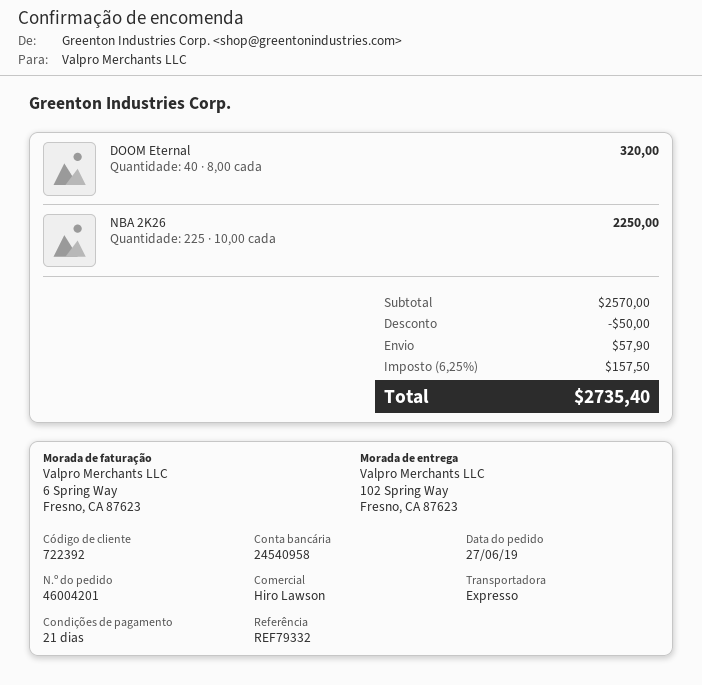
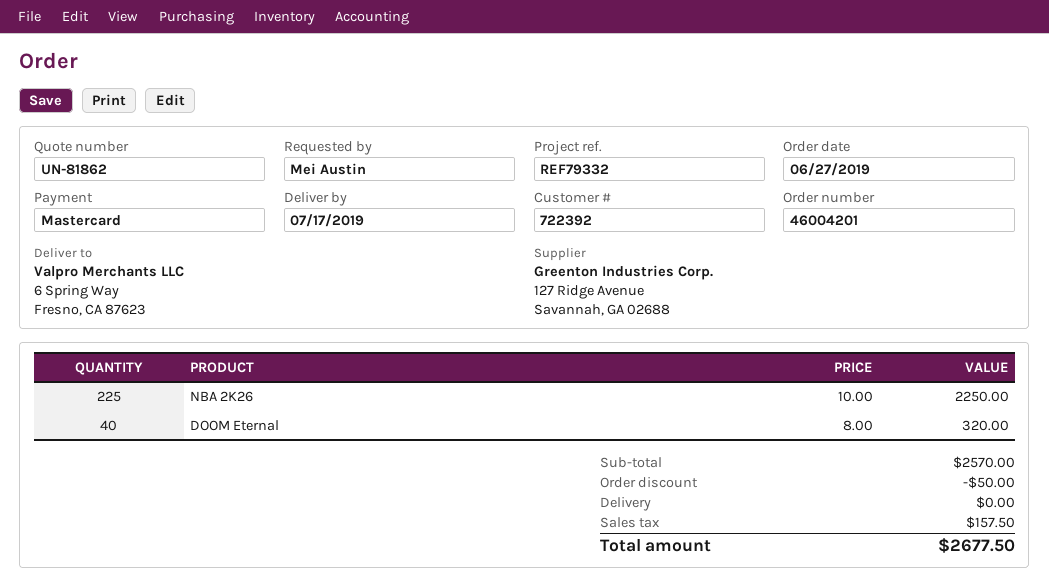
ship to: 102 Spring Way, Fresno, CA 87623 -> 6 Spring Way, Fresno, CA 87623
shipping: 57.90 -> 0.00
total: 2735.40 -> 2677.50

